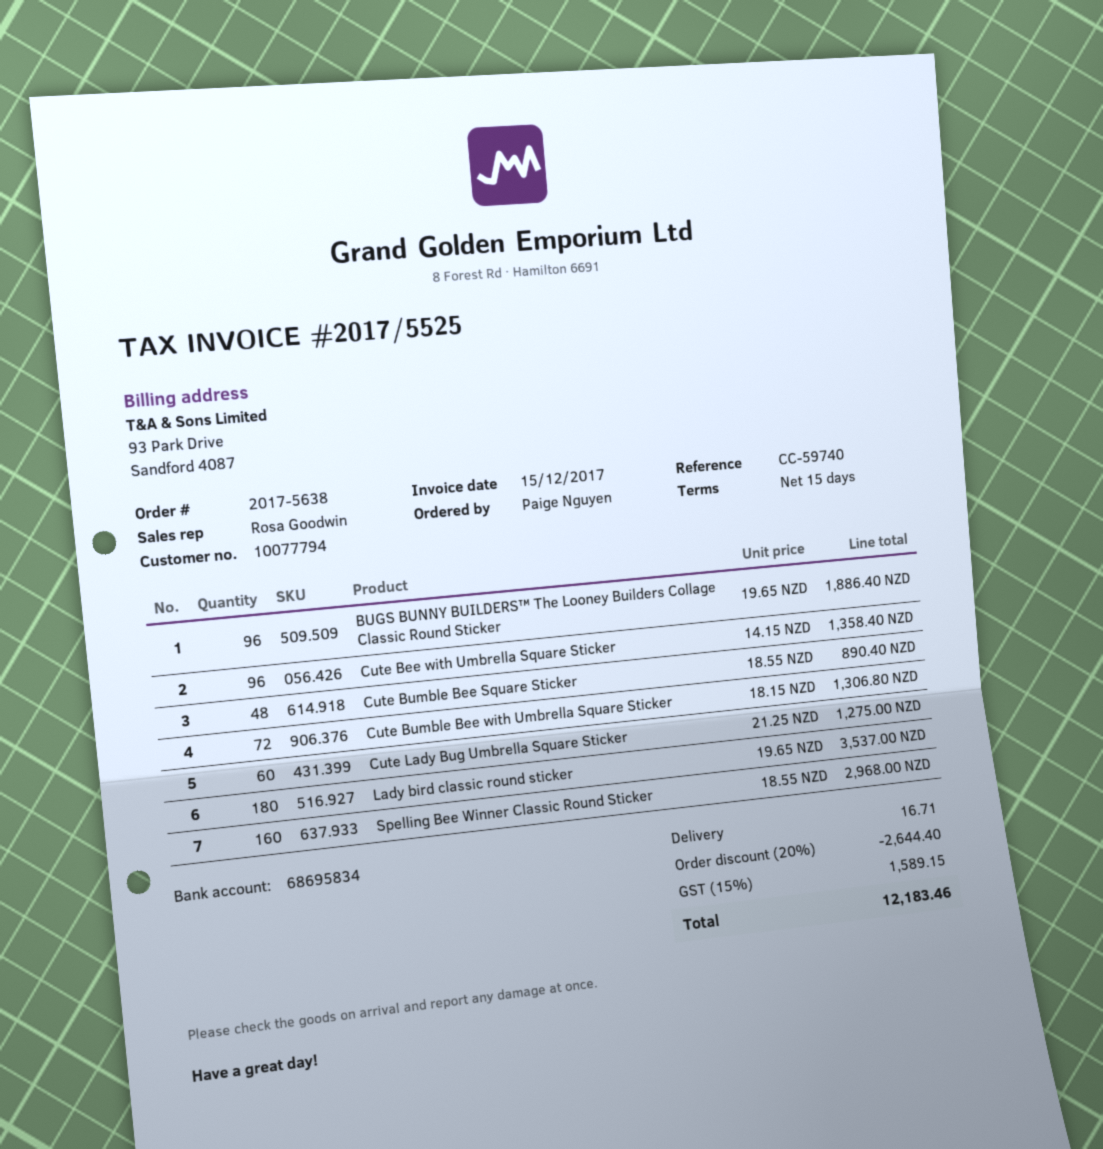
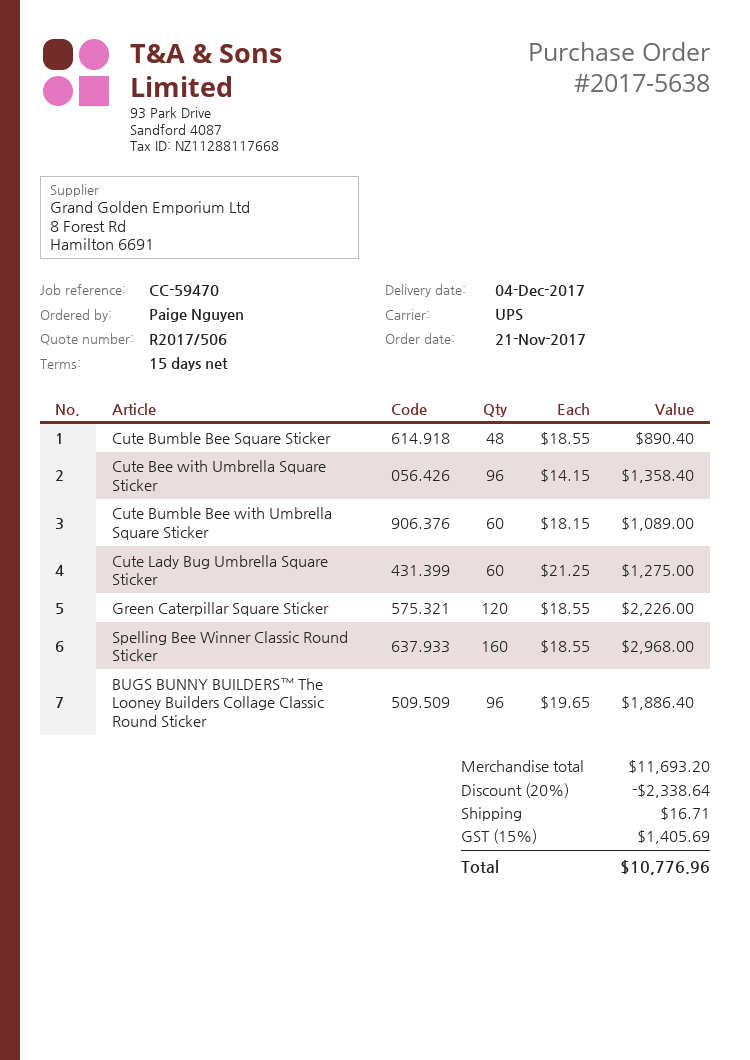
reference: CC-59740 -> CC-59470
Cute Bumble Bee with Umbrella Square Sticker: 72 x 18.15 = 1306.80 -> 60 x 18.15 = 1089.00
Lady bird classic round sticker: 180 x 19.65 = 3537.00 -> none
Green Caterpillar Square Sticker: none -> 120 x 18.55 = 2226.00
discount: 20% = 2644.40 -> 20% = 2338.64
tax: 15% = 1589.15 -> 15% = 1405.69
total: 12183.46 -> 10776.96

